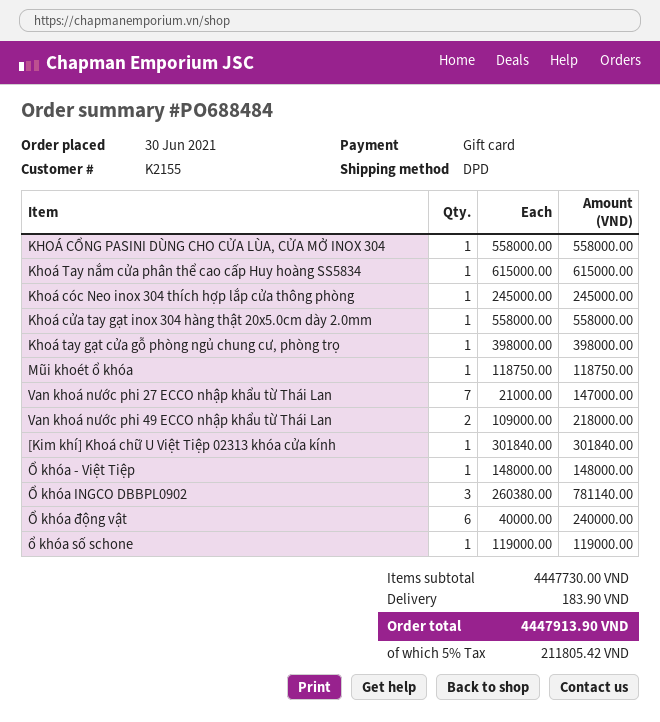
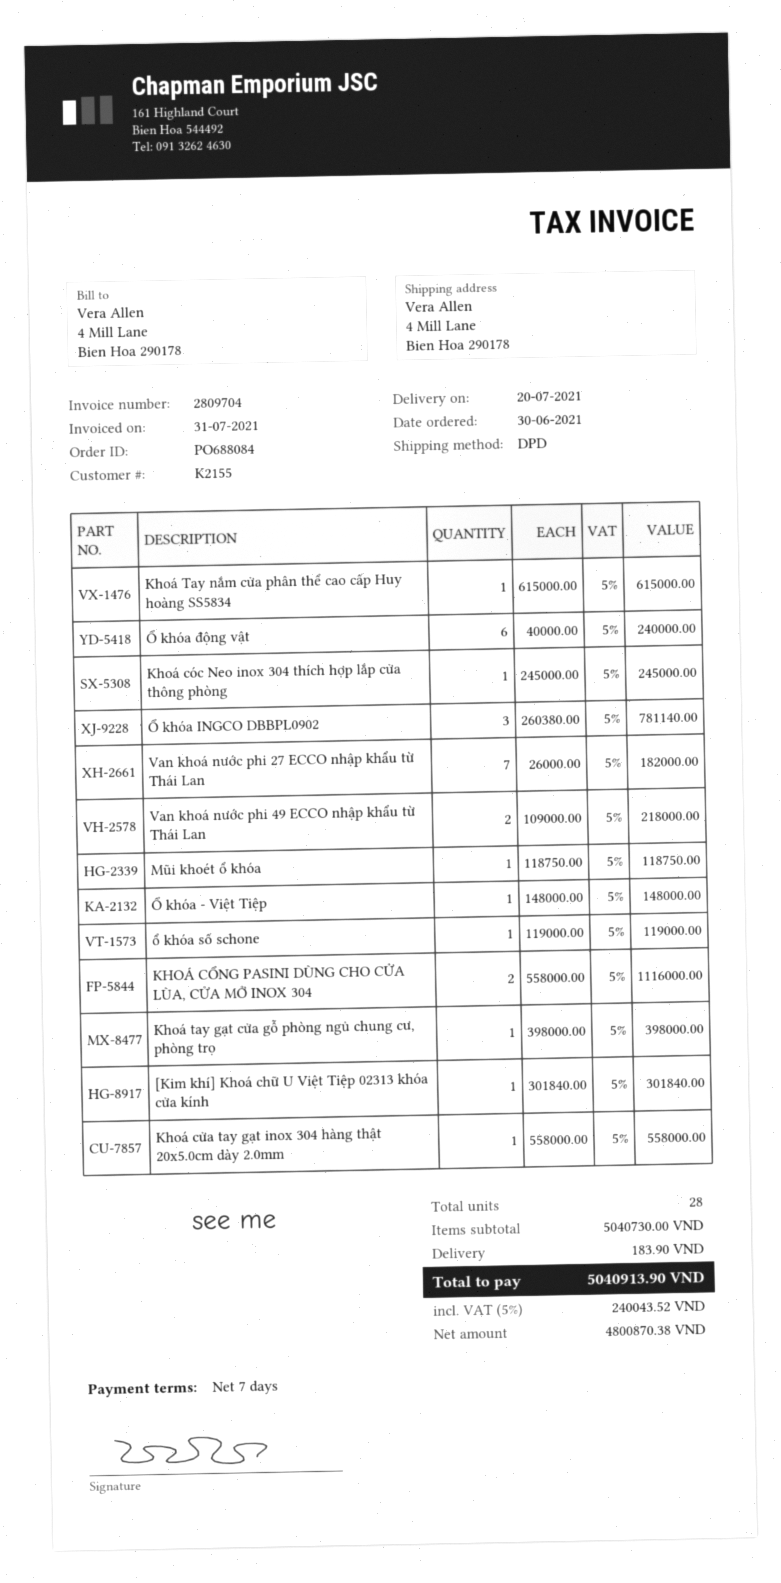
order number: PO688484 -> PO688084
KHOÁ CỔNG PASINI DÙNG CHO CỬA LÙA, CỬA MỞ INOX 304: 1 x 558000.00 = 558000.00 -> 2 x 558000.00 = 1116000.00
Van khoá nước phi 27 ECCO nhập khẩu từ Thái Lan: 7 x 21000.00 = 147000.00 -> 7 x 26000.00 = 182000.00
subtotal: 4447730.00 -> 5040730.00
tax: 5% = 211805.42 -> 5% = 240043.52
total: 4447913.90 -> 5040913.90

